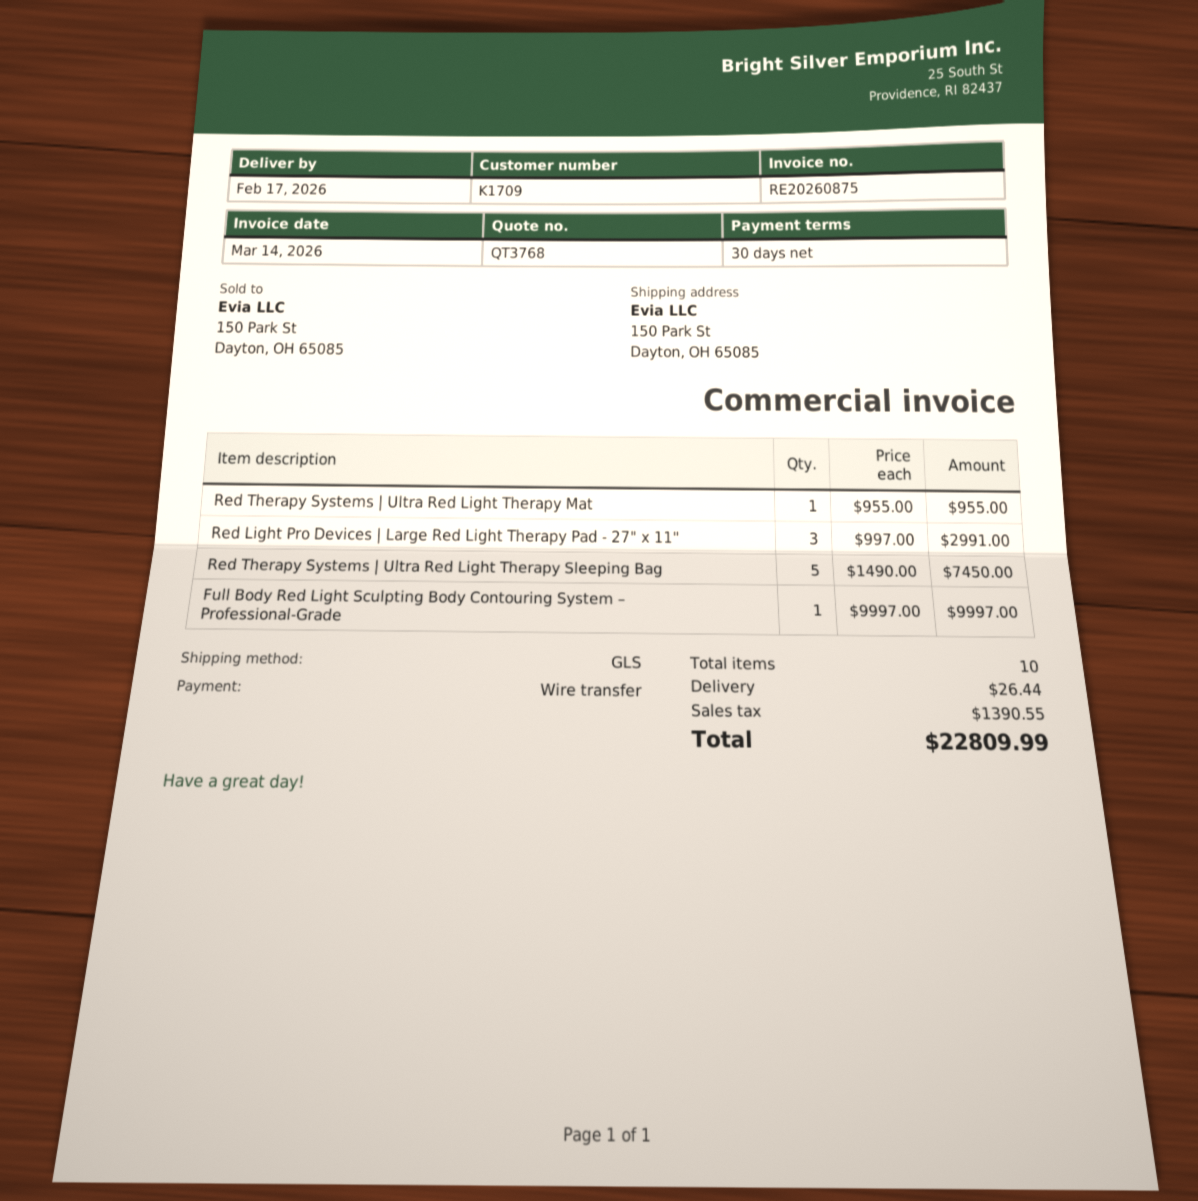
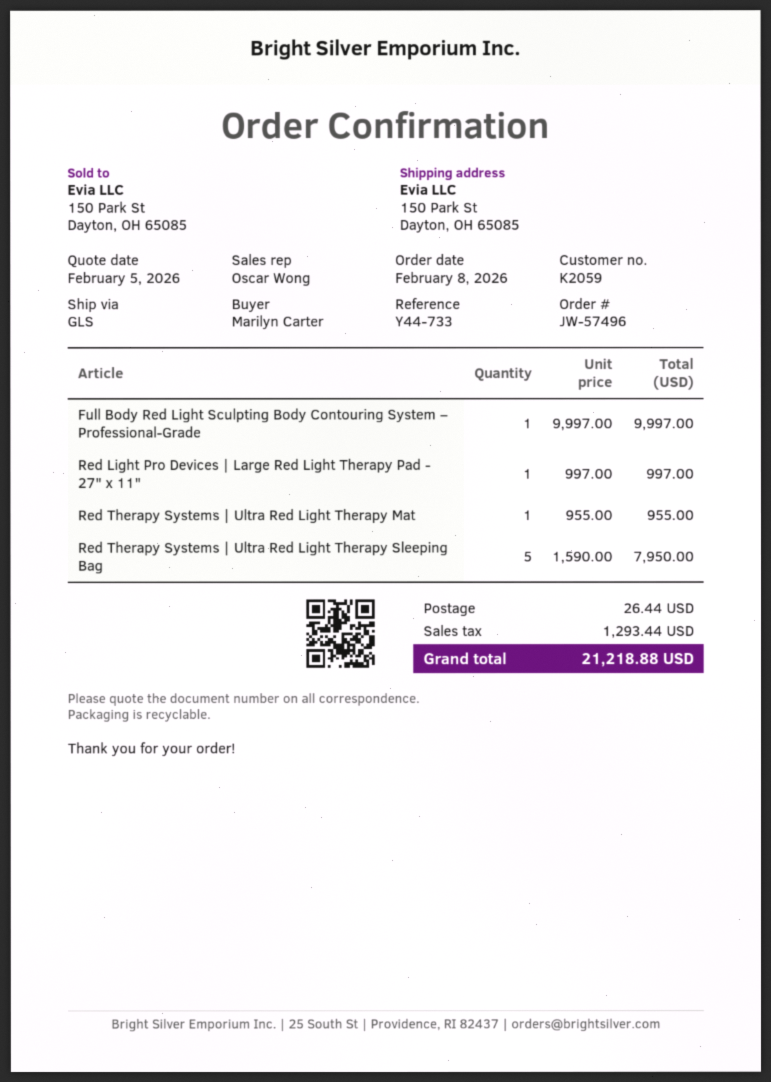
customer number: K1709 -> K2059
Red Light Pro Devices | Large Red Light Therapy Pad - 27" x 11": 3 x 997.00 = 2991.00 -> 1 x 997.00 = 997.00
Red Therapy Systems | Ultra Red Light Therapy Sleeping Bag: 5 x 1490.00 = 7450.00 -> 5 x 1590.00 = 7950.00
tax: 1390.55 -> 1293.44
total: 22809.99 -> 21218.88

